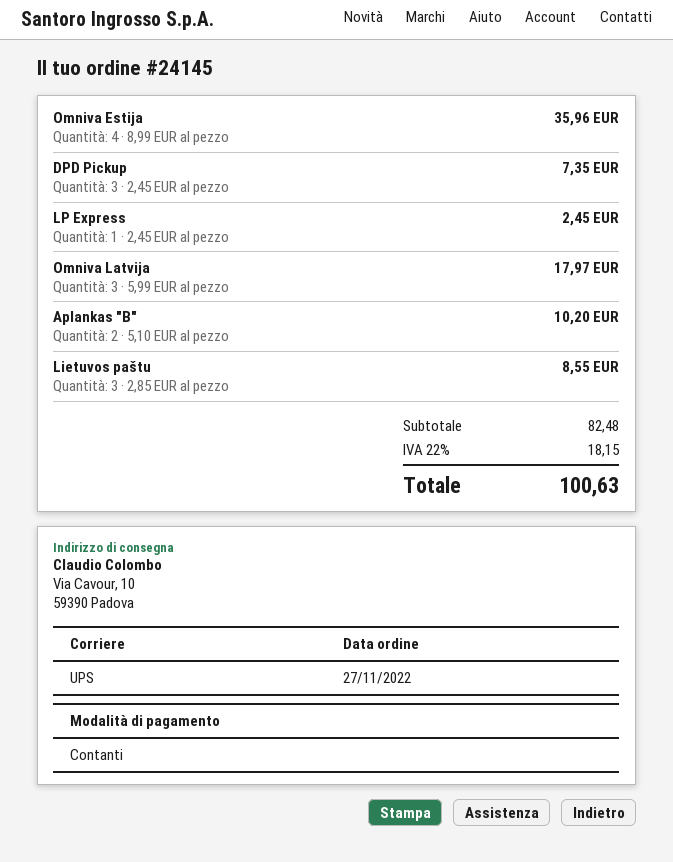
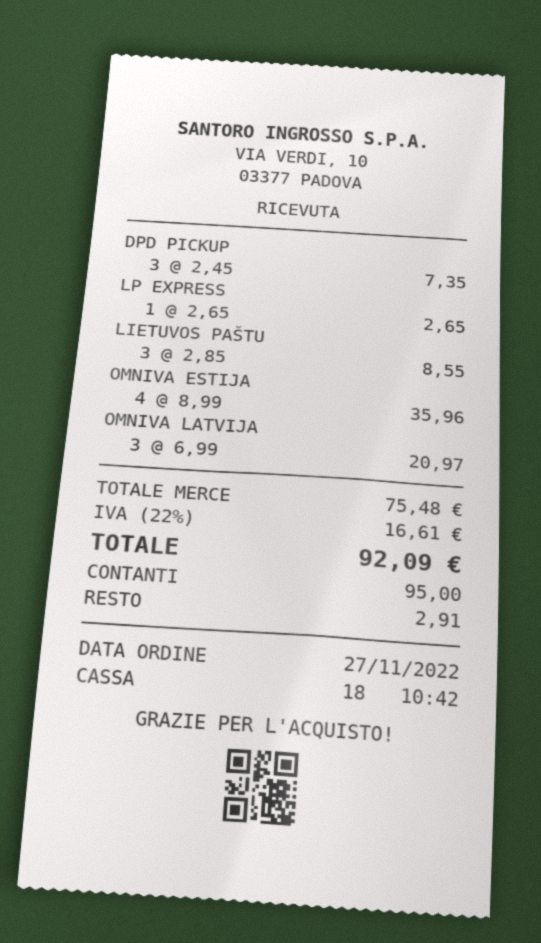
LP Express: 1 x 2.45 = 2.45 -> 1 x 2.65 = 2.65
Omniva Latvija: 3 x 5.99 = 17.97 -> 3 x 6.99 = 20.97
Aplankas "B": 2 x 5.10 = 10.20 -> none
subtotal: 82.48 -> 75.48
tax: 22% = 18.15 -> 22% = 16.61
total: 100.63 -> 92.09

